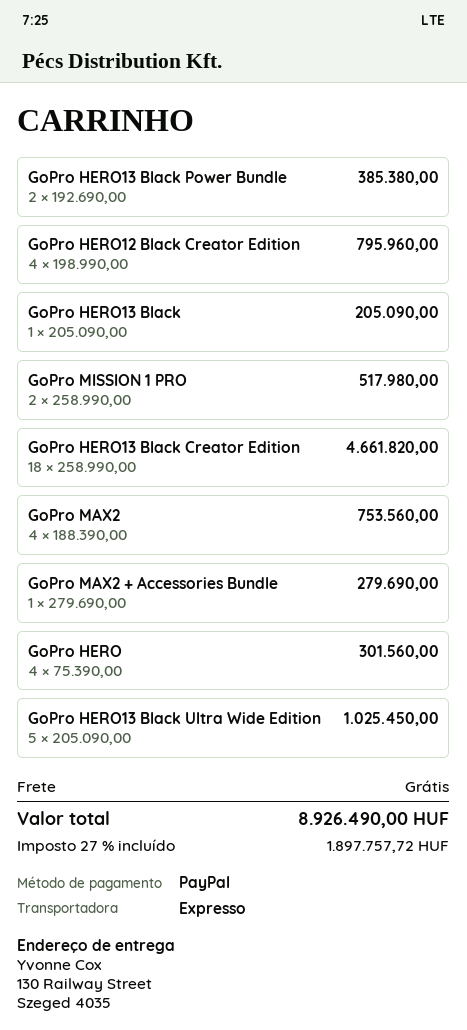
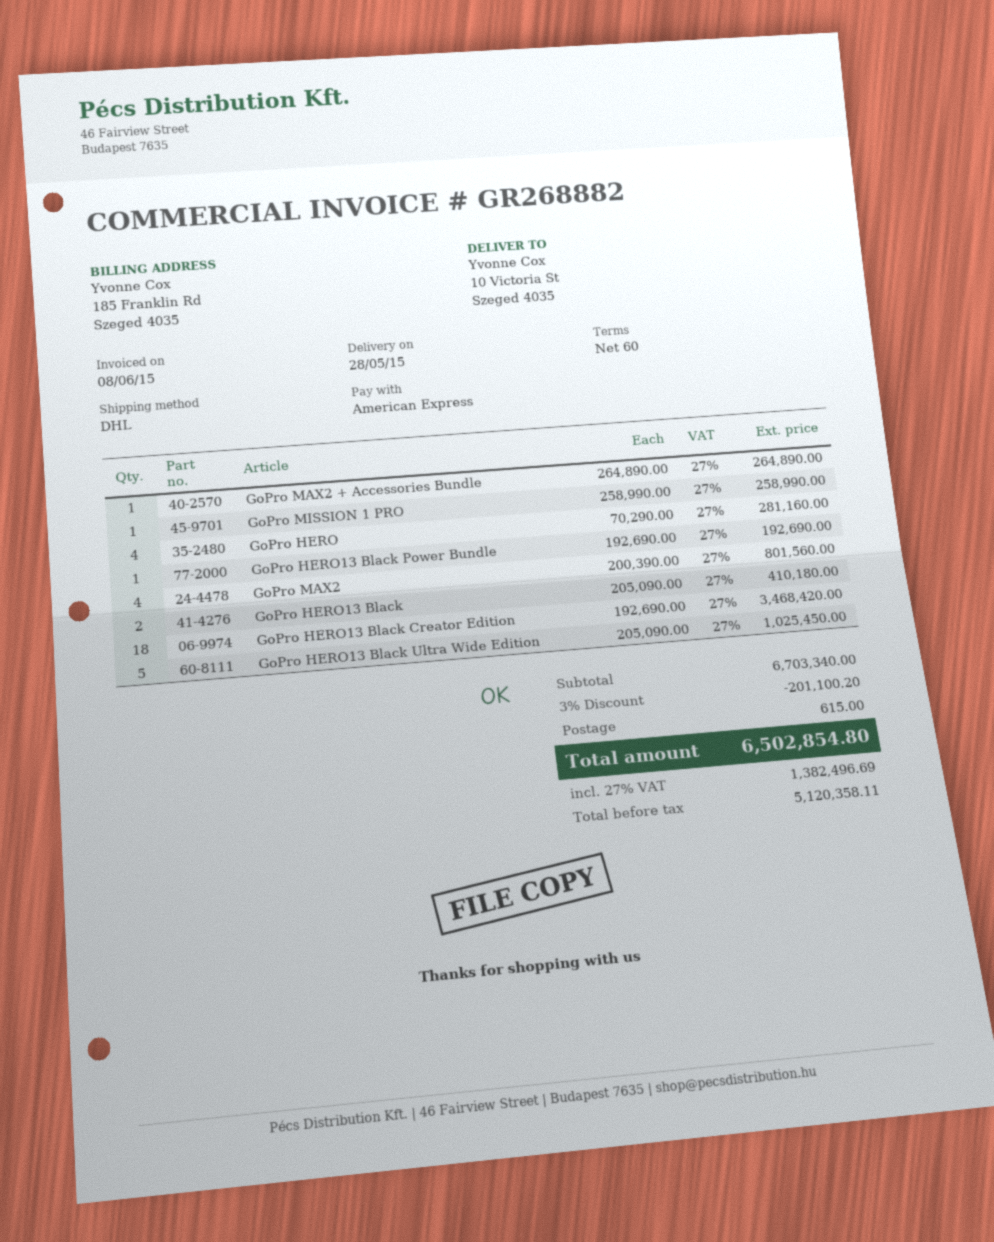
payment method: PayPal -> American Express
shipping method: express -> DHL
ship to: 130 Railway Street, Szeged 4035 -> 10 Victoria St, Szeged 4035
GoPro HERO13 Black Power Bundle: 2 x 192690.00 = 385380.00 -> 1 x 192690.00 = 192690.00
GoPro HERO12 Black Creator Edition: 4 x 198990.00 = 795960.00 -> none
GoPro HERO13 Black: 1 x 205090.00 = 205090.00 -> 2 x 205090.00 = 410180.00
GoPro MISSION 1 PRO: 2 x 258990.00 = 517980.00 -> 1 x 258990.00 = 258990.00
GoPro HERO13 Black Creator Edition: 18 x 258990.00 = 4661820.00 -> 18 x 192690.00 = 3468420.00
GoPro MAX2: 4 x 188390.00 = 753560.00 -> 4 x 200390.00 = 801560.00
GoPro MAX2 + Accessories Bundle: 1 x 279690.00 = 279690.00 -> 1 x 264890.00 = 264890.00
GoPro HERO: 4 x 75390.00 = 301560.00 -> 4 x 70290.00 = 281160.00
discount: none -> 3% = 201100.20
shipping: 0.00 -> 615.00
tax: 27% = 1897757.72 -> 27% = 1382496.69
total: 8926490.00 -> 6502854.80

